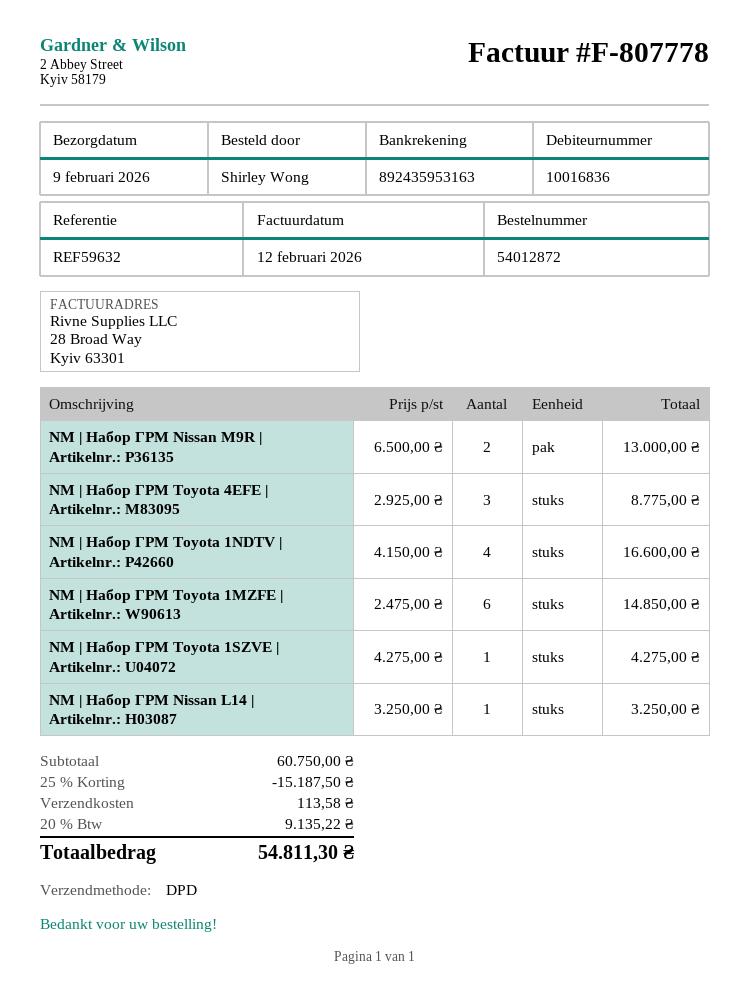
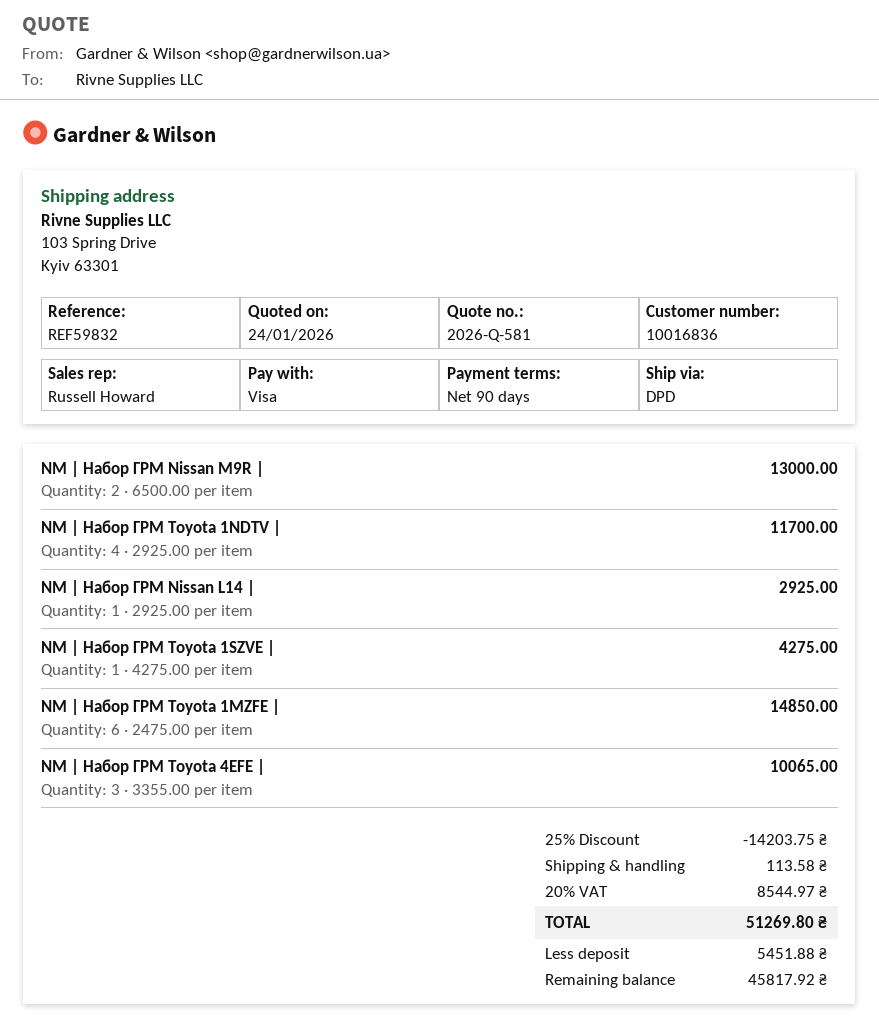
reference: REF59632 -> REF59832
NM | Набор ГРМ Toyota 4EFE |: 3 x 2925.00 = 8775.00 -> 3 x 3355.00 = 10065.00
NM | Набор ГРМ Toyota 1NDTV |: 4 x 4150.00 = 16600.00 -> 4 x 2925.00 = 11700.00
NM | Набор ГРМ Nissan L14 |: 1 x 3250.00 = 3250.00 -> 1 x 2925.00 = 2925.00
discount: 25% = 15187.50 -> 25% = 14203.75
tax: 20% = 9135.22 -> 20% = 8544.97
total: 54811.30 -> 51269.80

